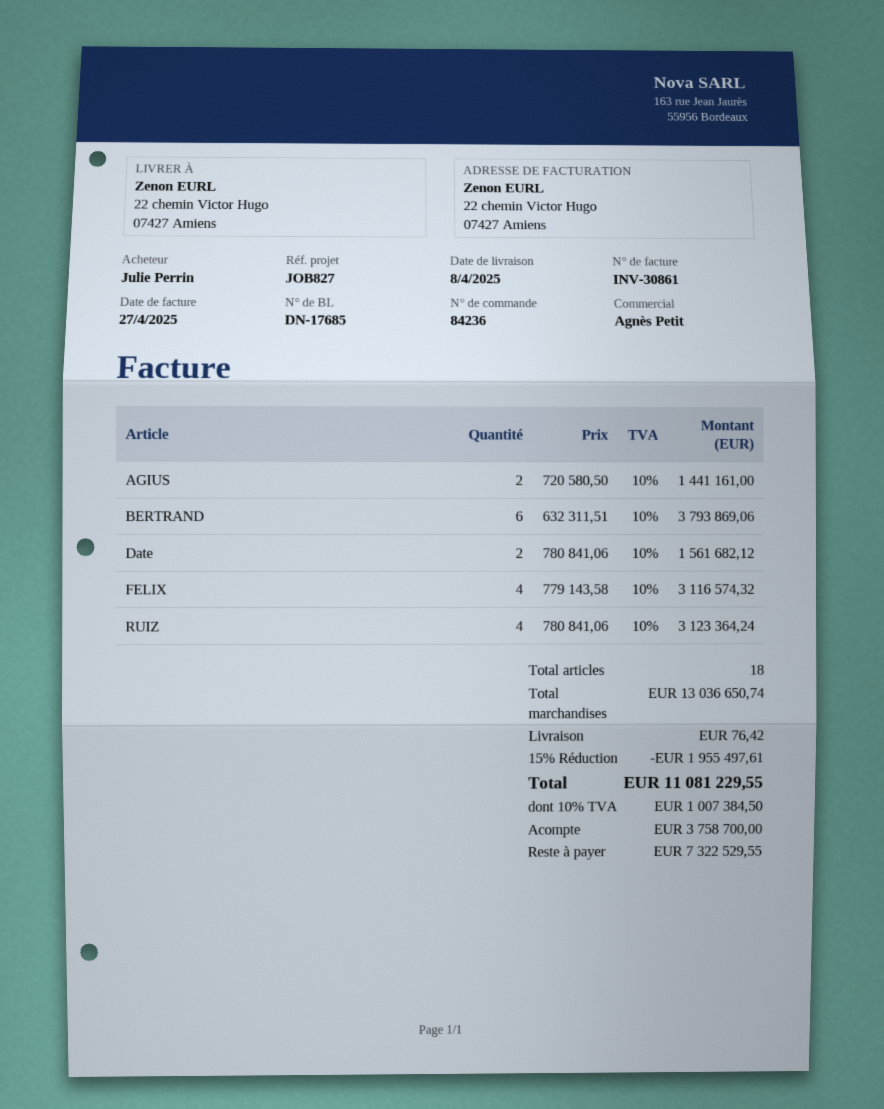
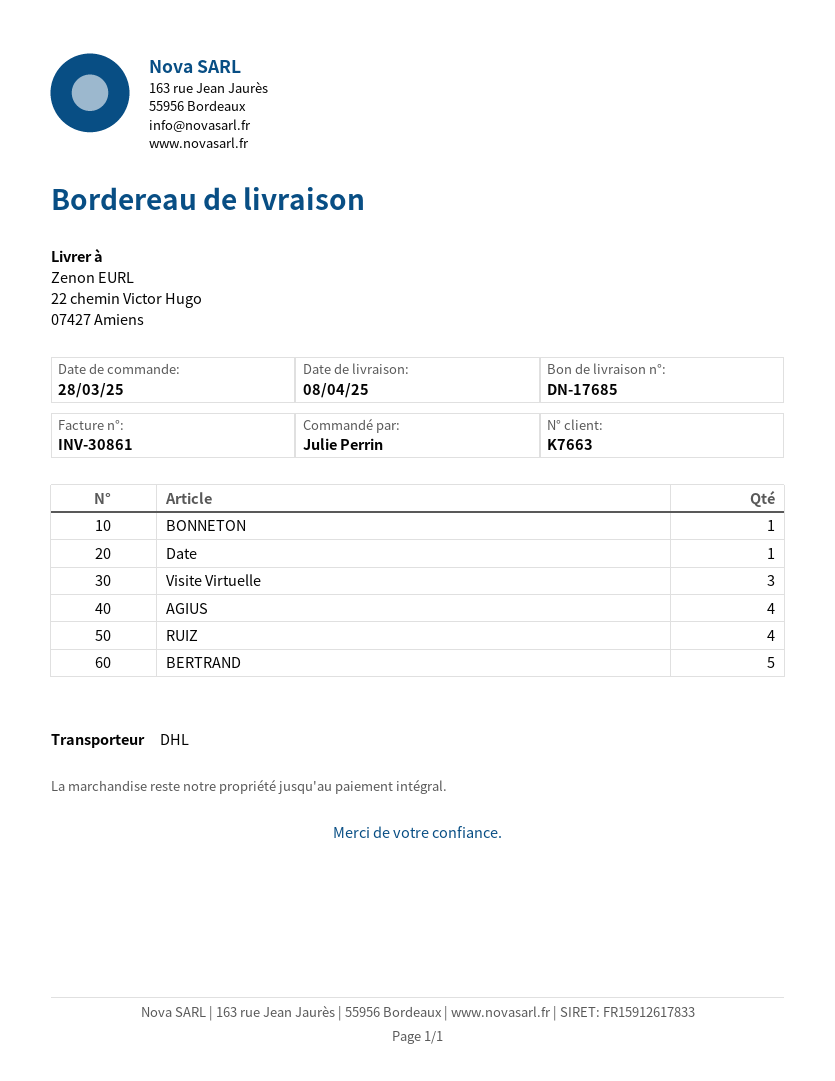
AGIUS: 2 -> 4
BERTRAND: 6 -> 5
Date: 2 -> 1
FELIX: 4 -> none
BONNETON: none -> 1
Visite Virtuelle: none -> 3

